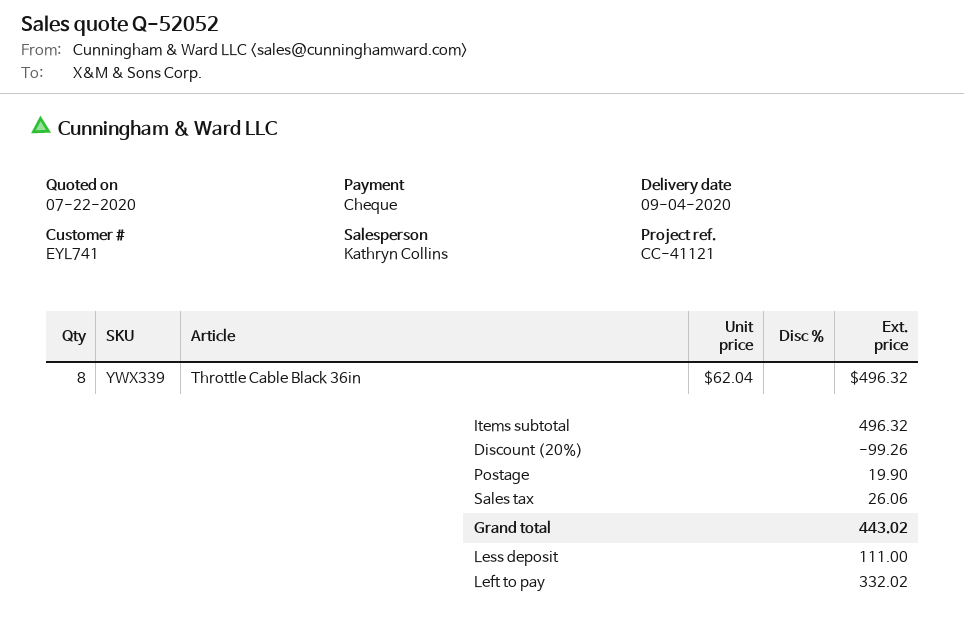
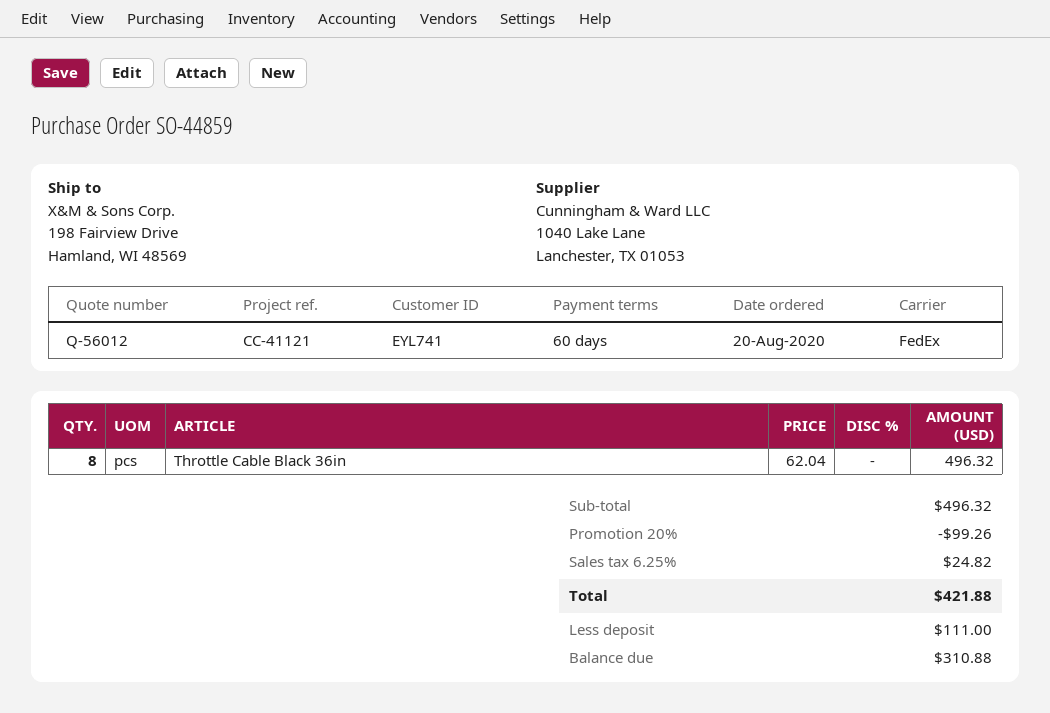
quote number: Q-52052 -> Q-56012
shipping: 19.90 -> none
tax: 26.06 -> 24.82
total: 443.02 -> 421.88
balance: 332.02 -> 310.88

